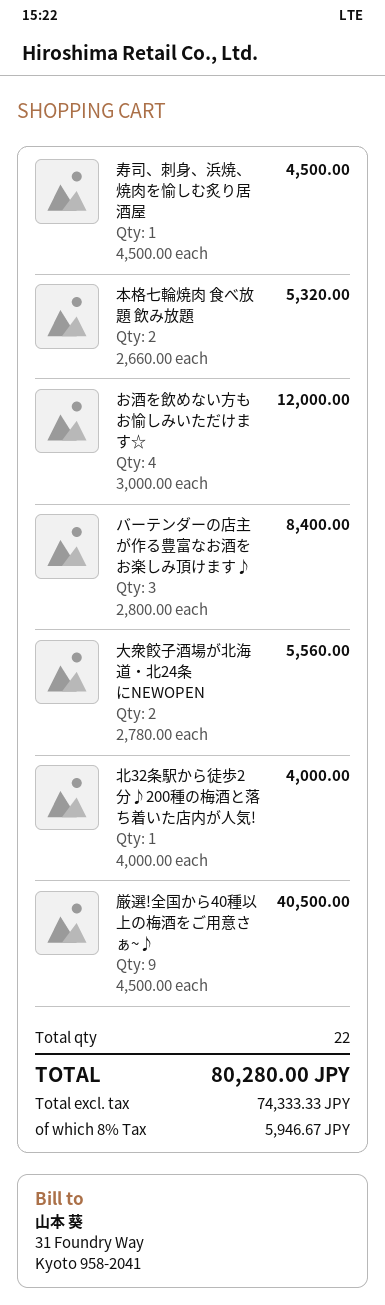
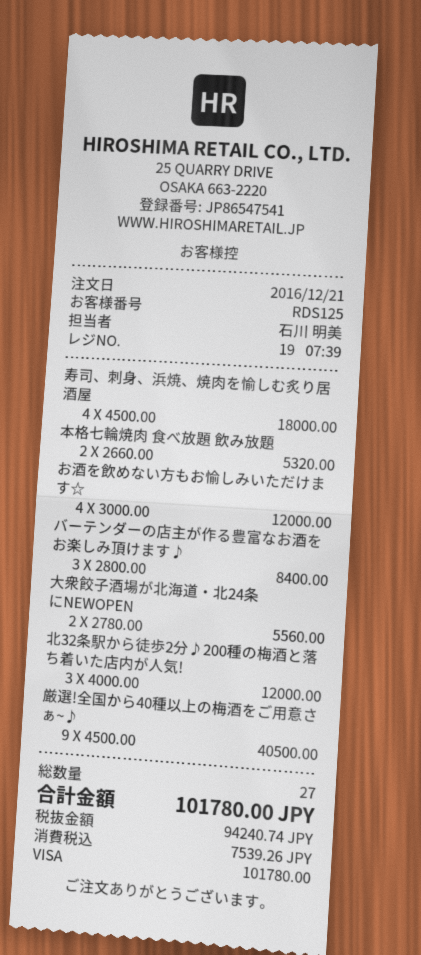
寿司、刺身、浜焼、焼肉を愉しむ炙り居酒屋: 1 x 4500.00 = 4500.00 -> 4 x 4500.00 = 18000.00
北32条駅から徒歩2分♪200種の梅酒と落ち着いた店内が人気!: 1 x 4000.00 = 4000.00 -> 3 x 4000.00 = 12000.00
total quantity: 22 -> 27
net: 74333.33 -> 94240.74
tax: 5946.67 -> 7539.26
total: 80280.00 -> 101780.00

